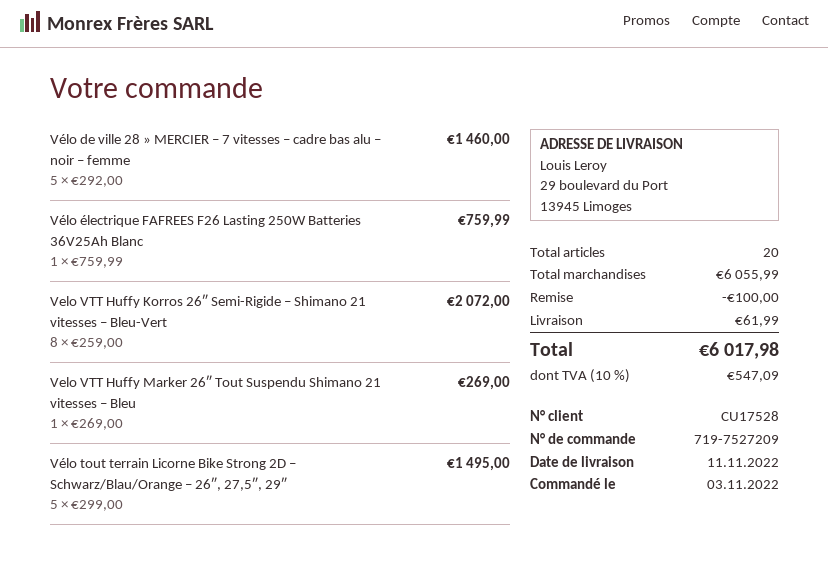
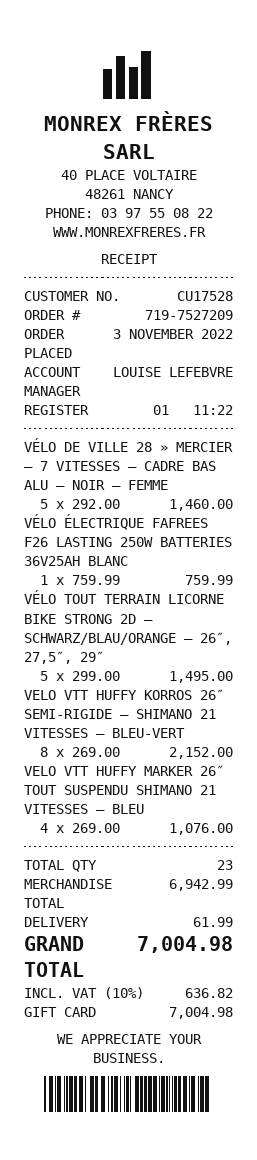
Velo VTT Huffy Korros 26″ Semi-Rigide – Shimano 21 vitesses – Bleu-Vert: 8 x 259.00 = 2072.00 -> 8 x 269.00 = 2152.00
Velo VTT Huffy Marker 26″ Tout Suspendu Shimano 21 vitesses – Bleu: 1 x 269.00 = 269.00 -> 4 x 269.00 = 1076.00
total quantity: 20 -> 23
subtotal: 6055.99 -> 6942.99
discount: 100.00 -> none
tax: 10% = 547.09 -> 10% = 636.82
total: 6017.98 -> 7004.98

